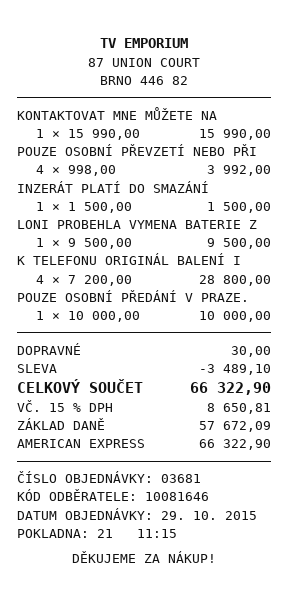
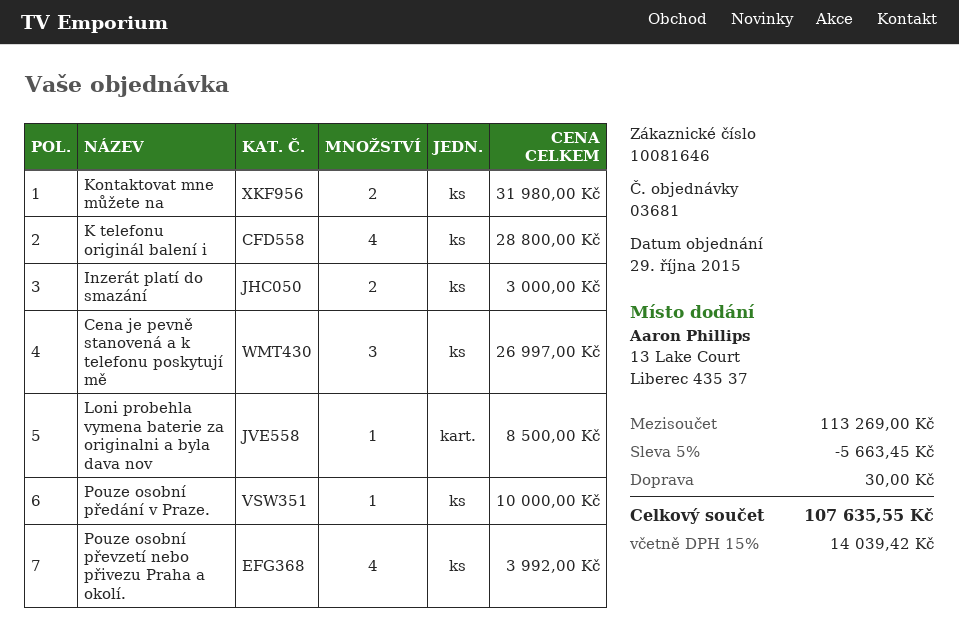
KONTAKTOVAT MNE MŮŽETE NA: 1 for 15990.00 -> 2 for 31980.00
INZERÁT PLATÍ DO SMAZÁNÍ: 1 for 1500.00 -> 2 for 3000.00
LONI PROBEHLA VYMENA BATERIE Z: 1 for 9500.00 -> 1 for 8500.00
Cena je pevně stanovená a k telefonu poskytují mě: none -> 3 for 26997.00
discount: 3489.10 -> 5663.45
tax: 15% = 8650.81 -> 15% = 14039.42
total: 66322.90 -> 107635.55

